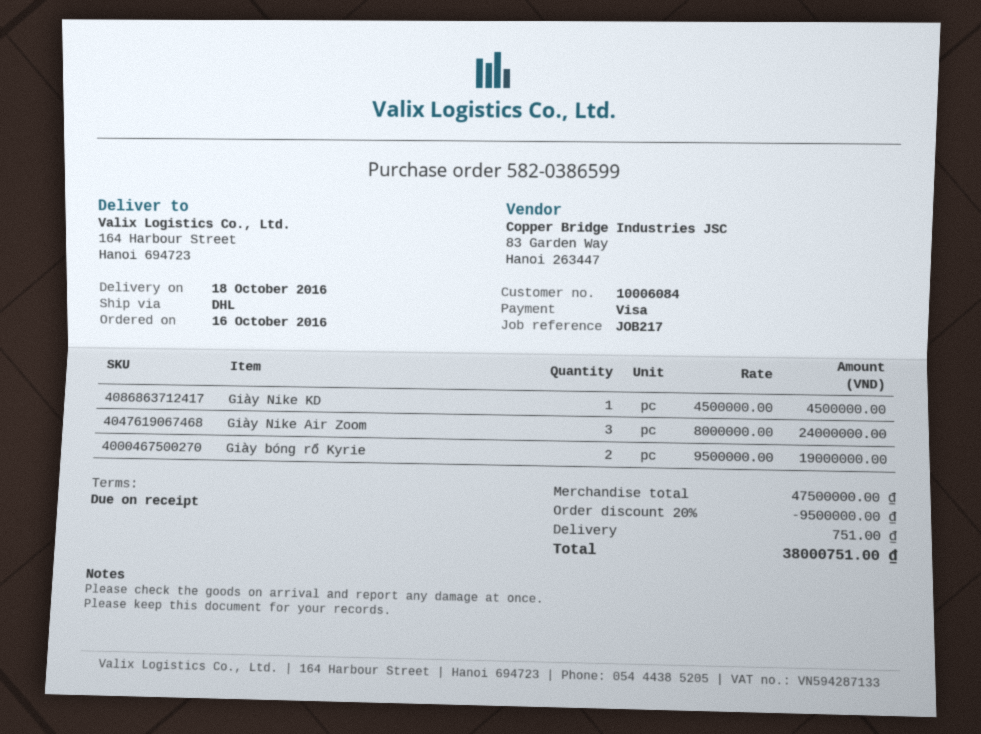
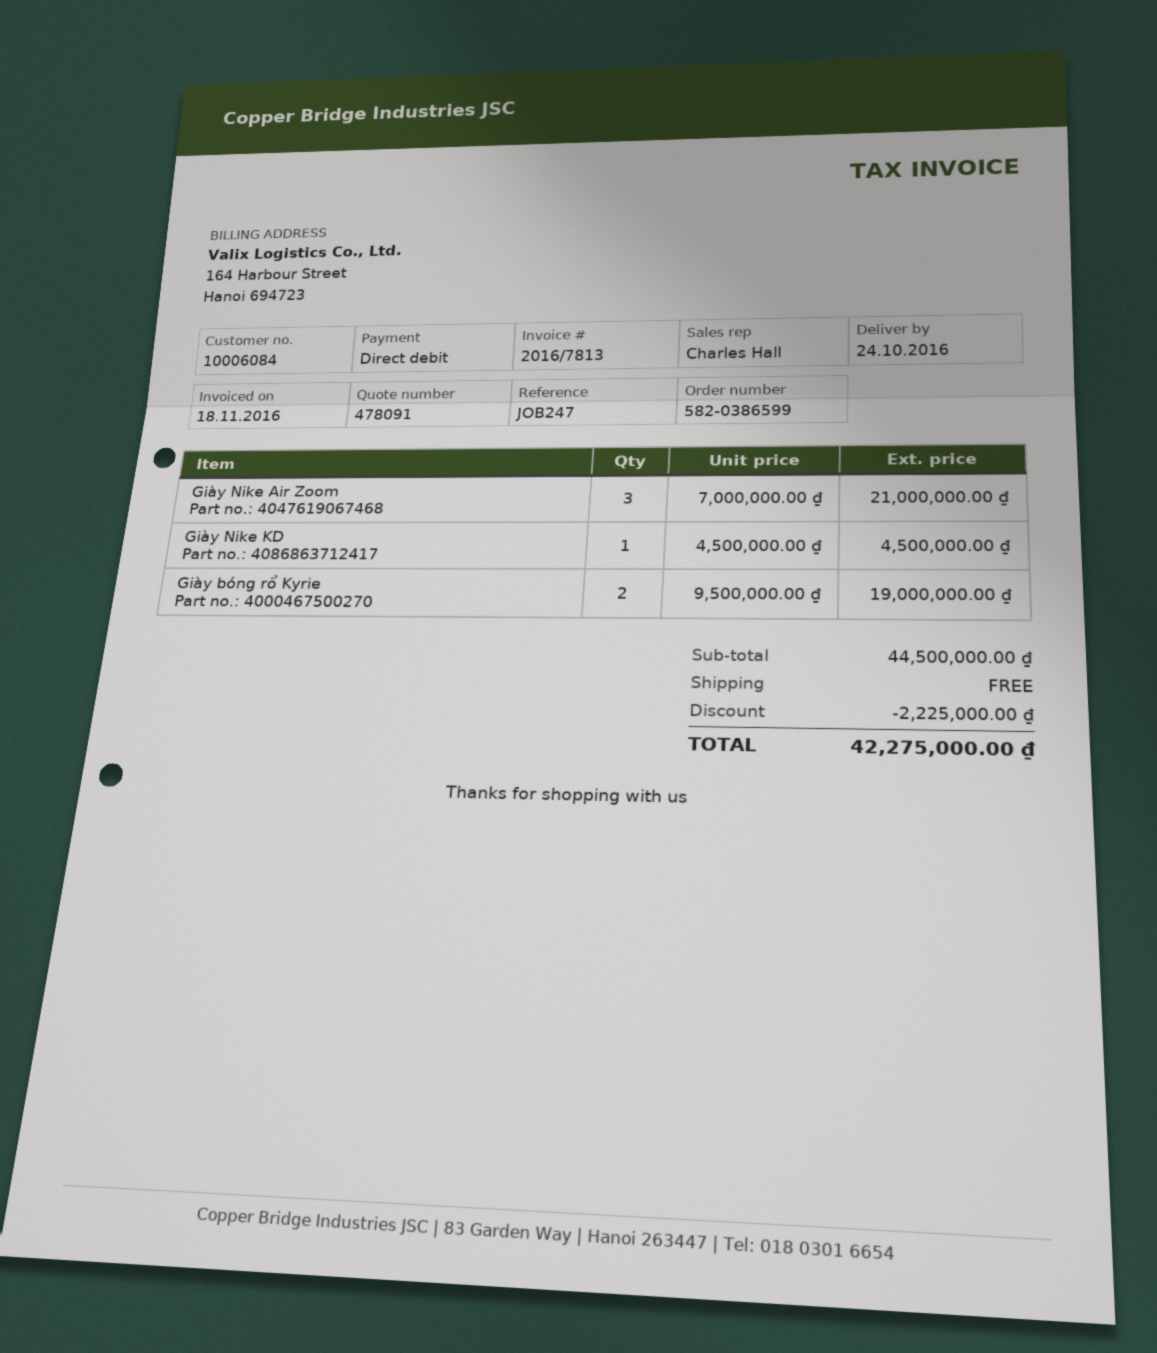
delivery date: 2016-10-18 -> 2016-10-24
reference: JOB217 -> JOB247
payment method: Visa -> direct debit
Giày Nike Air Zoom: 3 x 8000000.00 = 24000000.00 -> 3 x 7000000.00 = 21000000.00
subtotal: 47500000.00 -> 44500000.00
discount: 9500000.00 -> 2225000.00
shipping: 751.00 -> 0.00
total: 38000751.00 -> 42275000.00

